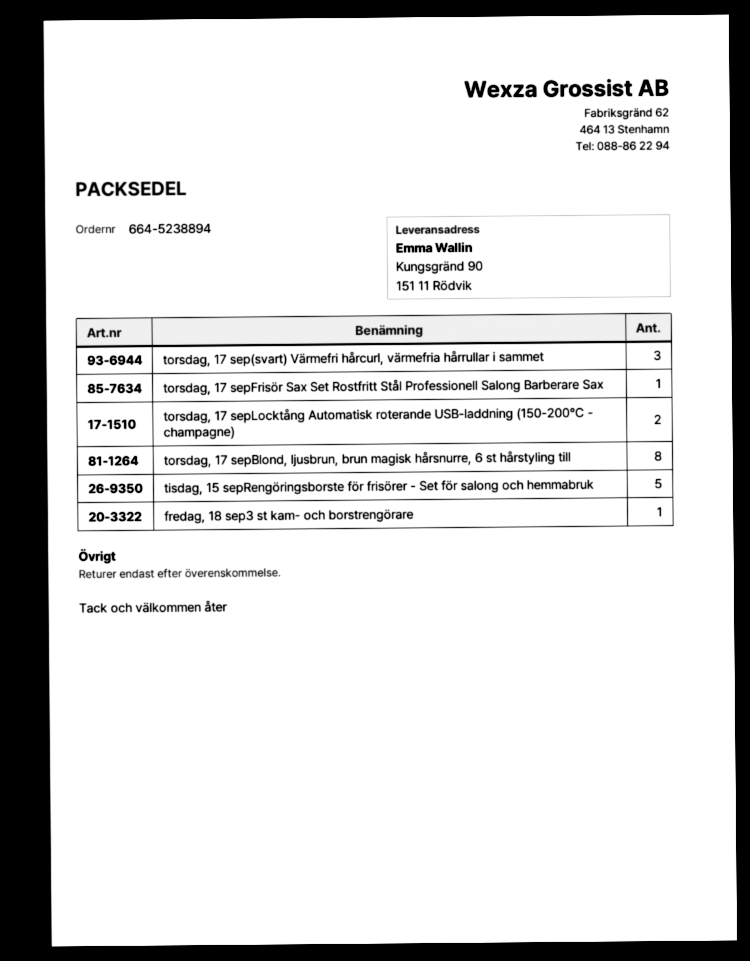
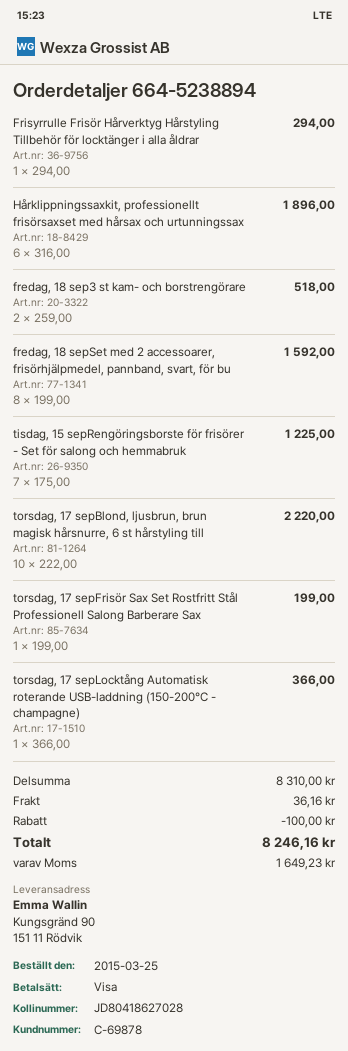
torsdag, 17 sep(svart) Värmefri hårcurl, värmefria hårrullar i sammet: 3 -> none
torsdag, 17 sepLocktång Automatisk roterande USB-laddning (150-200℃ - champagne): 2 -> 1
torsdag, 17 sepBlond, ljusbrun, brun magisk hårsnurre, 6 st hårstyling till: 8 -> 10
tisdag, 15 sepRengöringsborste för frisörer - Set för salong och hemmabruk: 5 -> 7
fredag, 18 sep3 st kam- och borstrengörare: 1 -> 2
Frisyrrulle Frisör Hårverktyg Hårstyling Tillbehör för locktänger i alla åldrar: none -> 1
Hårklippningssaxkit, professionellt frisörsaxset med hårsax och urtunningssax: none -> 6
fredag, 18 sepSet med 2 accessoarer, frisörhjälpmedel, pannband, svart, för bu: none -> 8

